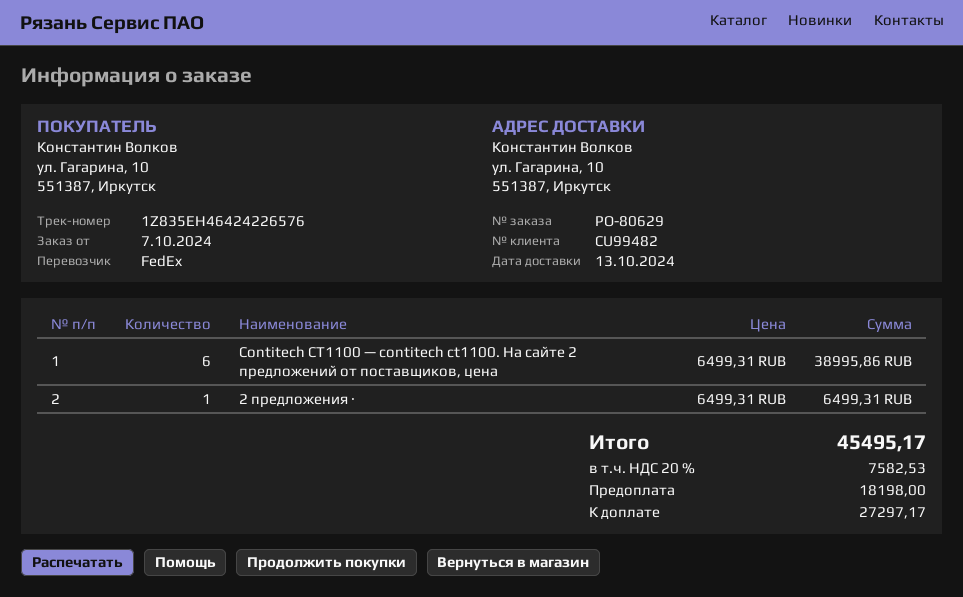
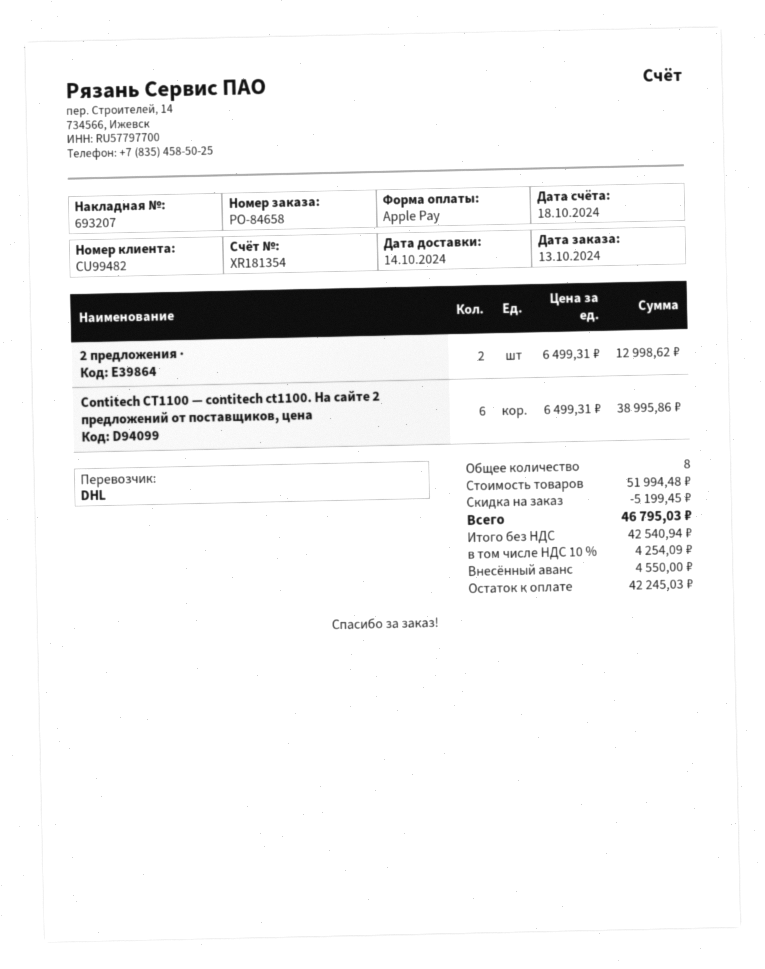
order number: PO-80629 -> PO-84658
order date: 2024-10-07 -> 2024-10-13
delivery date: 2024-10-13 -> 2024-10-14
shipping method: FedEx -> DHL
2 предложения ·: 1 x 6499.31 = 6499.31 -> 2 x 6499.31 = 12998.62
discount: none -> 5199.45
tax: 20% = 7582.53 -> 10% = 4254.09
total: 45495.17 -> 46795.03
deposit: 18198.00 -> 4550.00
balance: 27297.17 -> 42245.03

